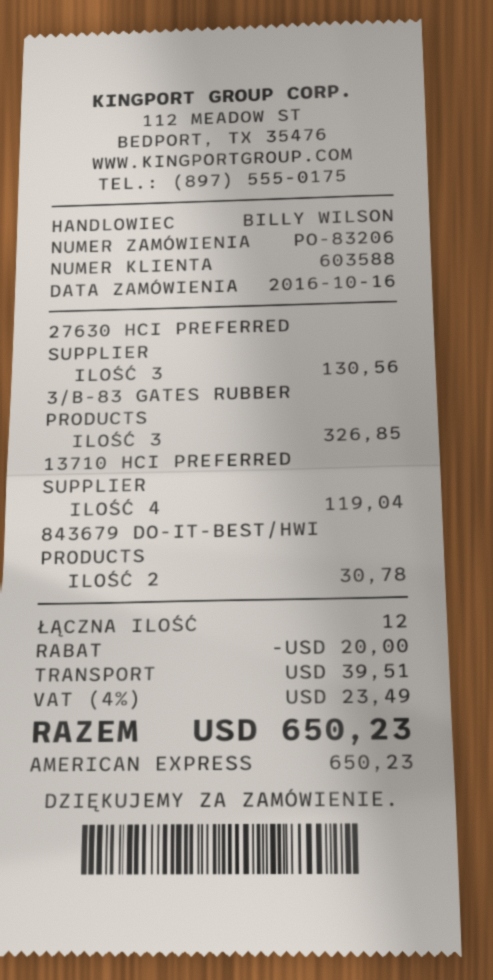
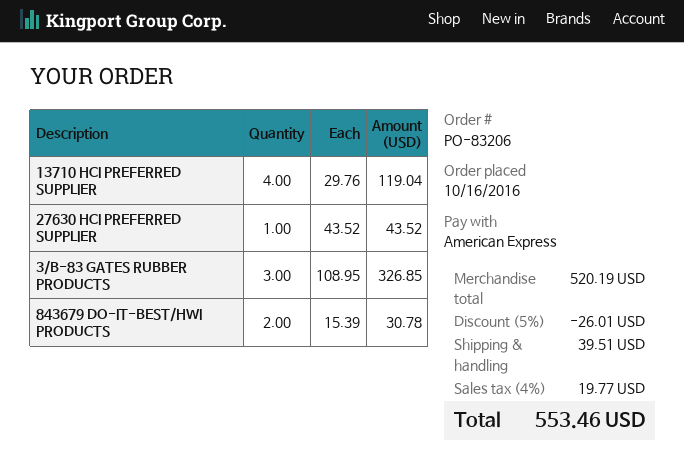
27630 HCI PREFERRED SUPPLIER: 3 for 130.56 -> 1 for 43.52
discount: 20.00 -> 26.01
tax: 4% = 23.49 -> 4% = 19.77
total: 650.23 -> 553.46

